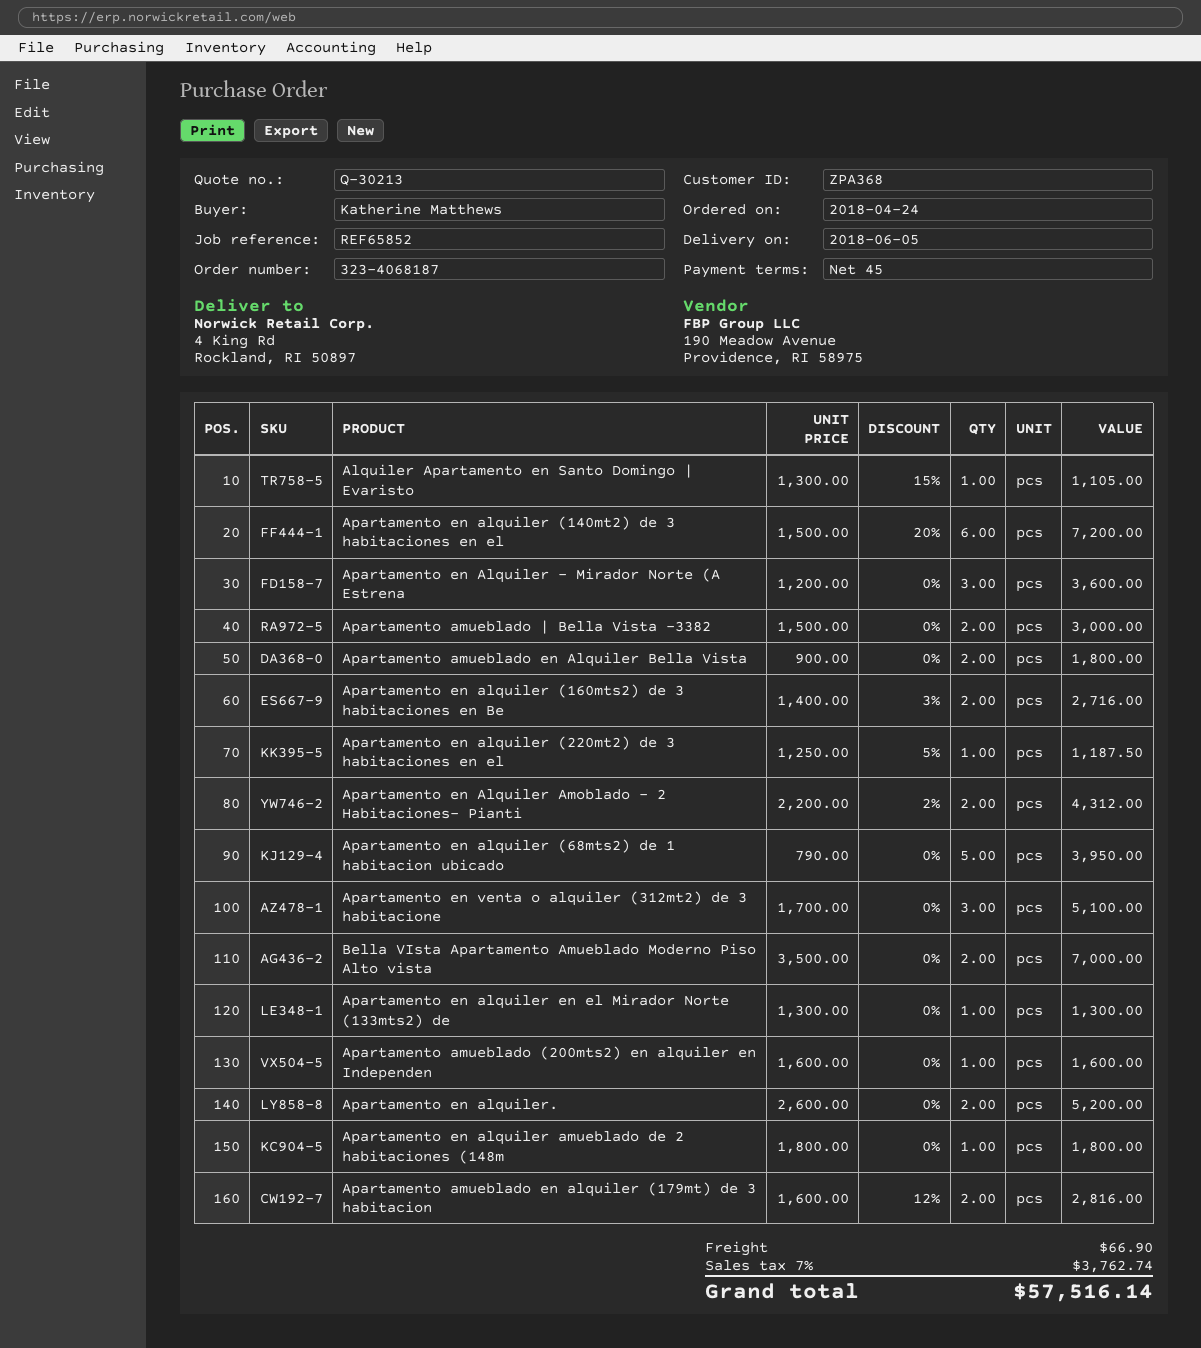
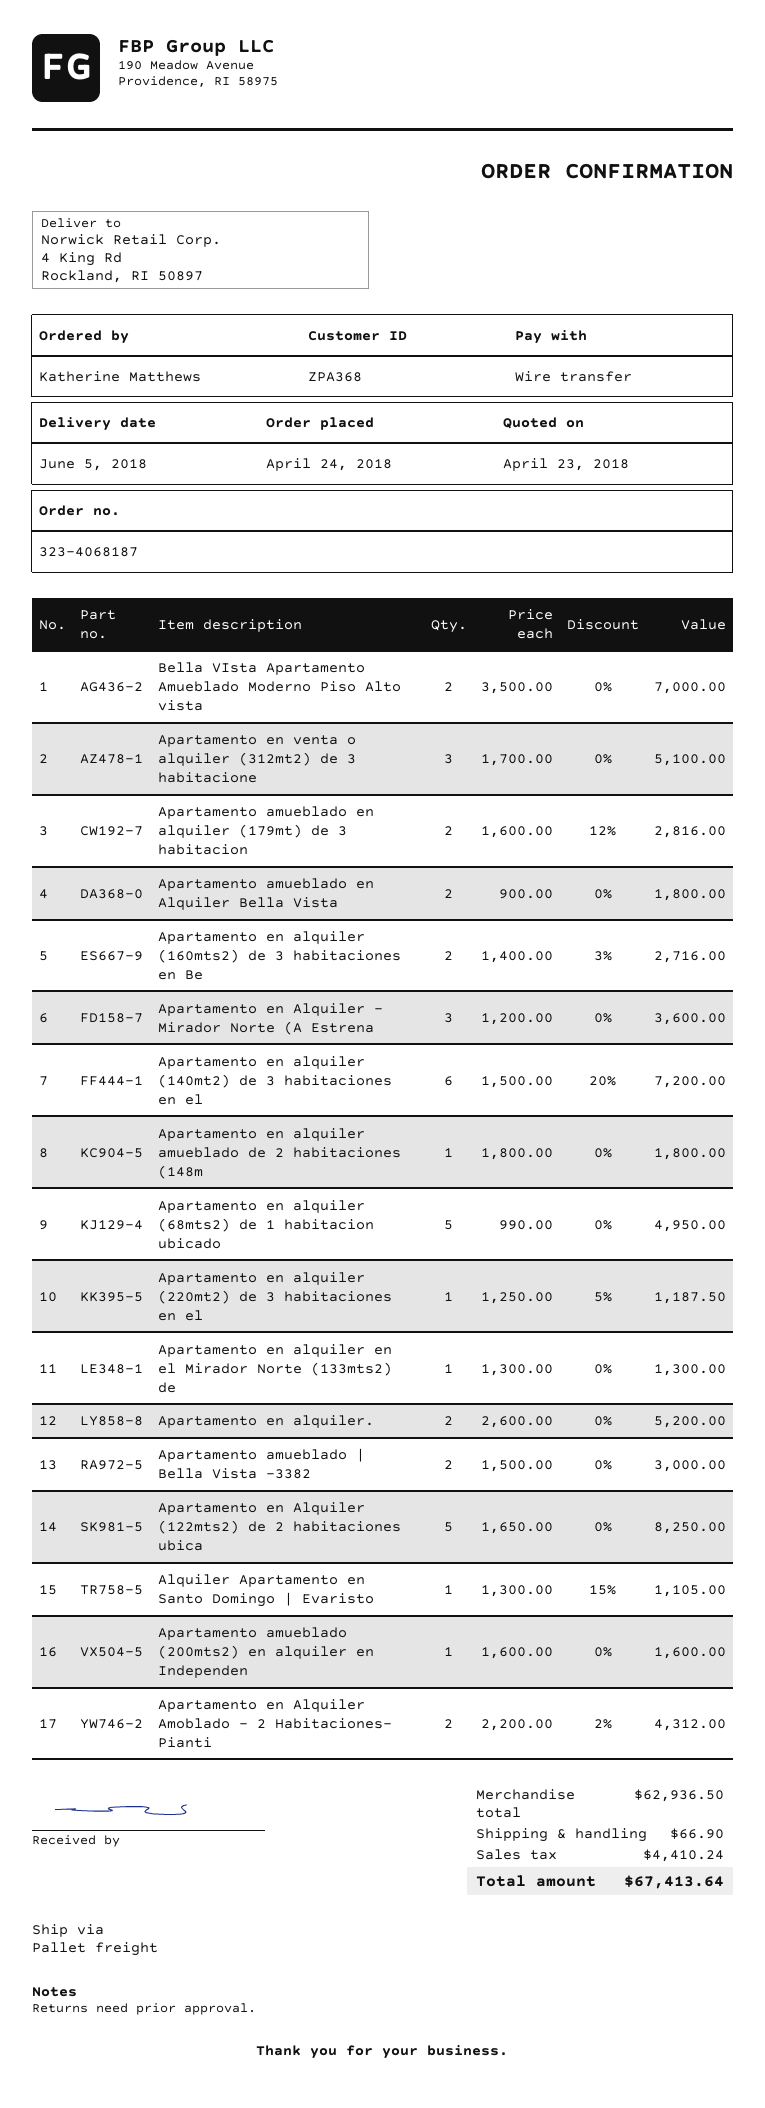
Apartamento en alquiler (68mts2) de 1 habitacion ubicado: 5 x 790.00 = 3950.00 -> 5 x 990.00 = 4950.00
Apartamento en Alquiler (122mts2) de 2 habitaciones ubica: none -> 5 x 1650.00 = 8250.00
tax: 3762.74 -> 4410.24
total: 57516.14 -> 67413.64

